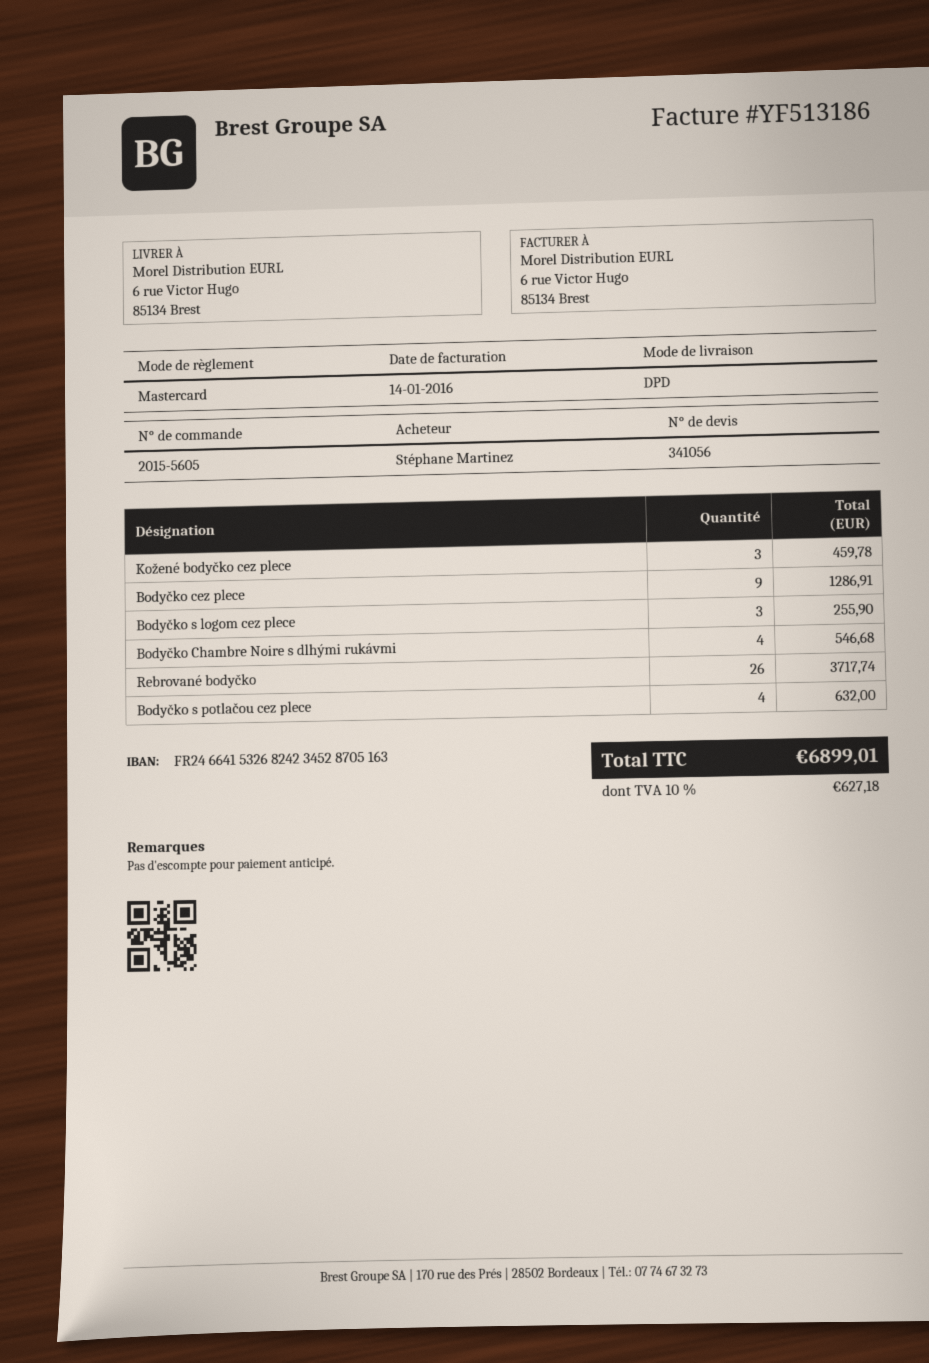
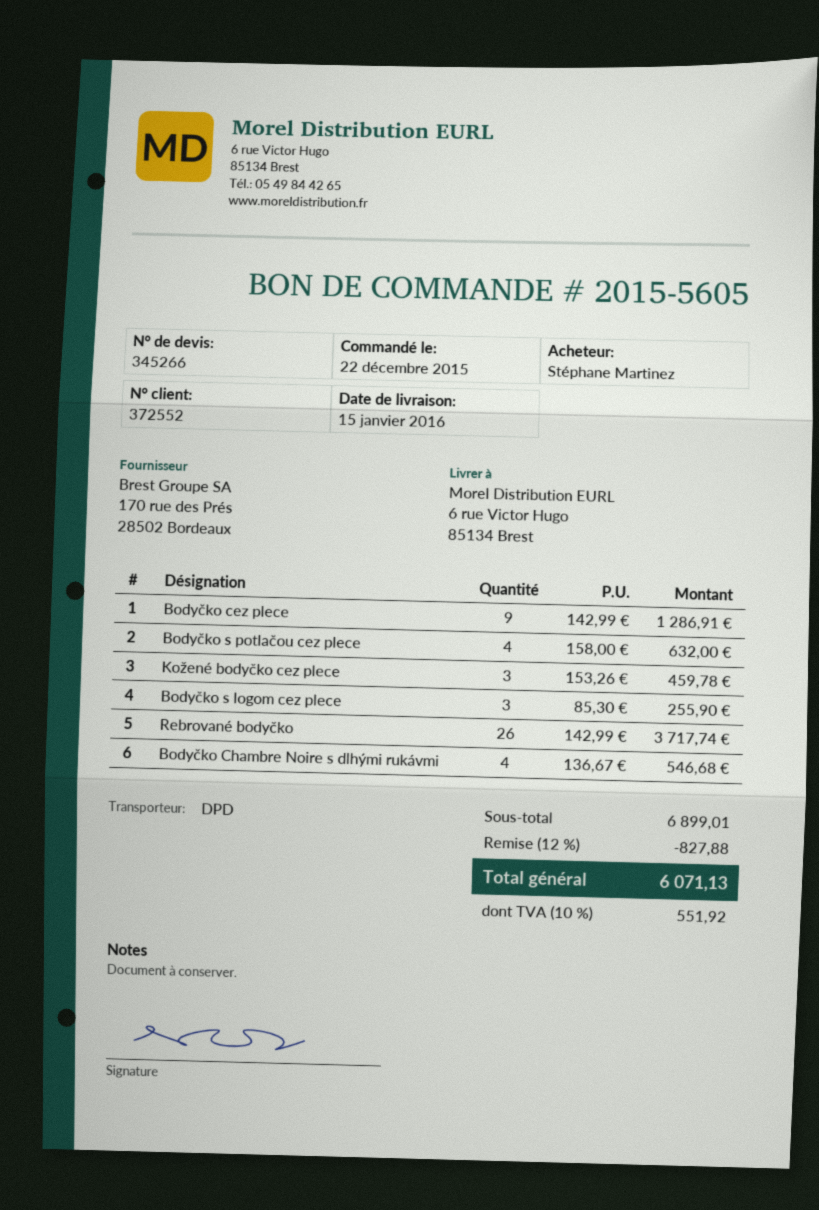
quote number: 341056 -> 345266
discount: none -> 12% = 827.88
tax: 10% = 627.18 -> 10% = 551.92
total: 6899.01 -> 6071.13

